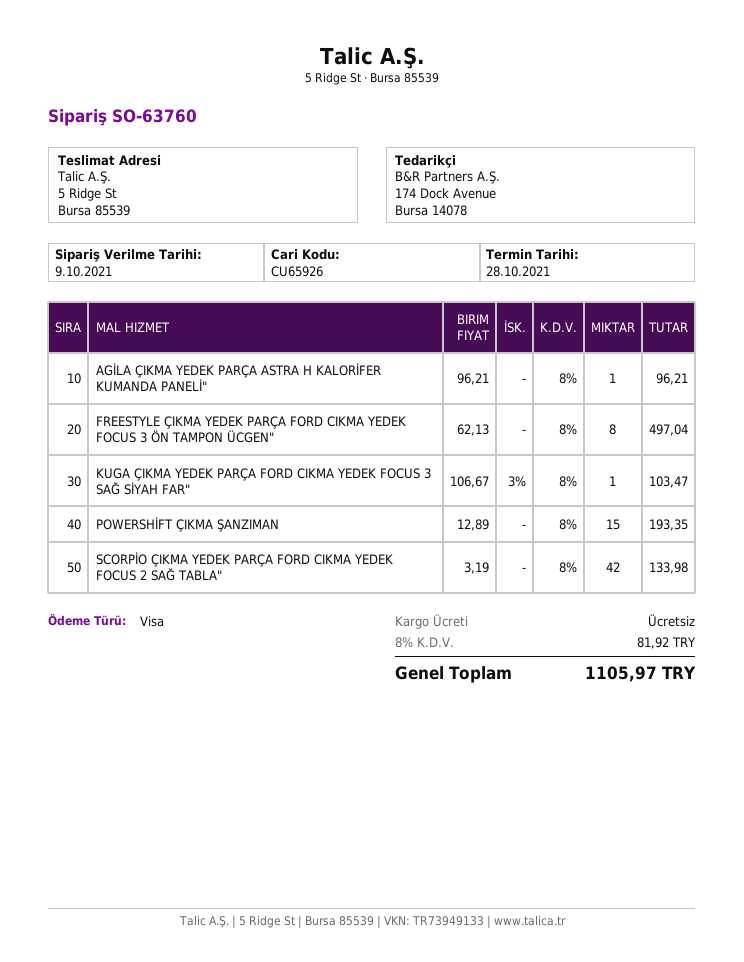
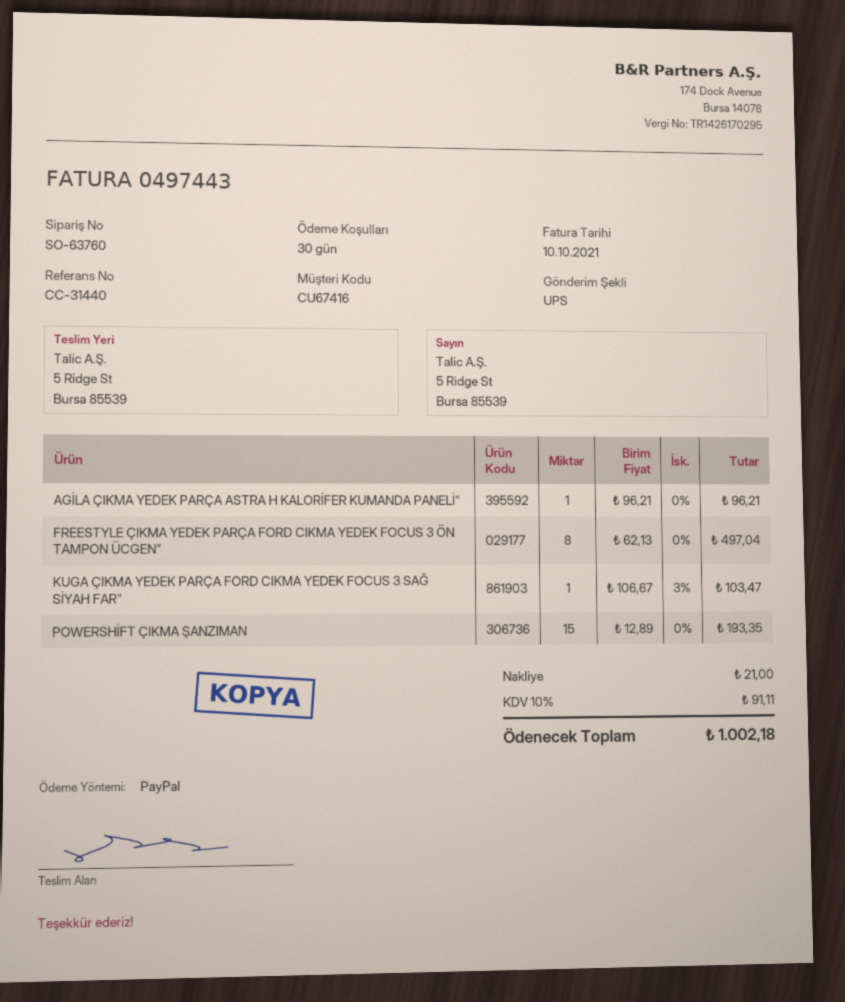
customer number: CU65926 -> CU67416
payment method: Visa -> PayPal
SCORPİO ÇIKMA YEDEK PARÇA FORD CIKMA YEDEK FOCUS 2 SAĞ TABLA": 42 x 3.19 = 133.98 -> none
shipping: 0.00 -> 21.00
tax: 8% = 81.92 -> 10% = 91.11
total: 1105.97 -> 1002.18

